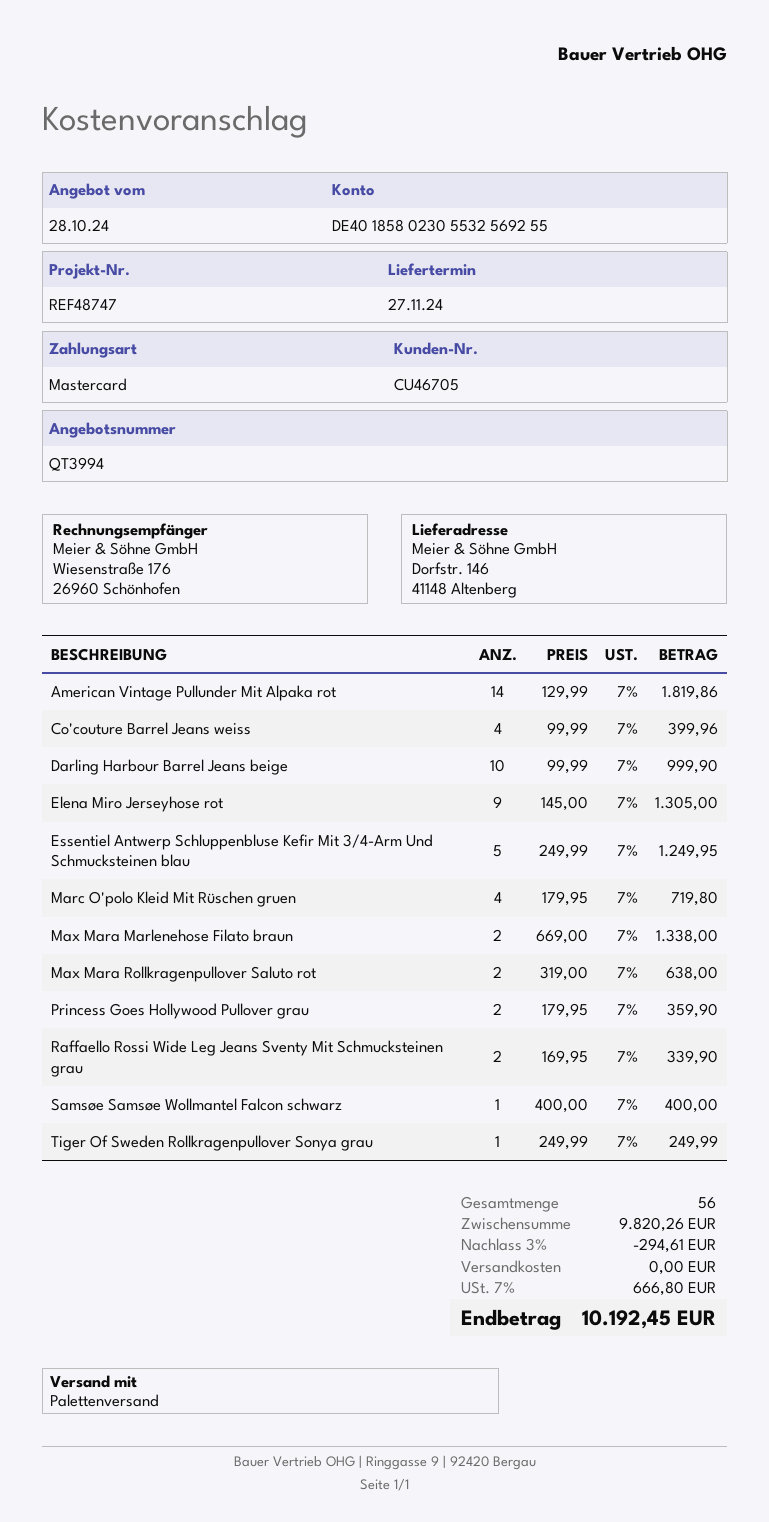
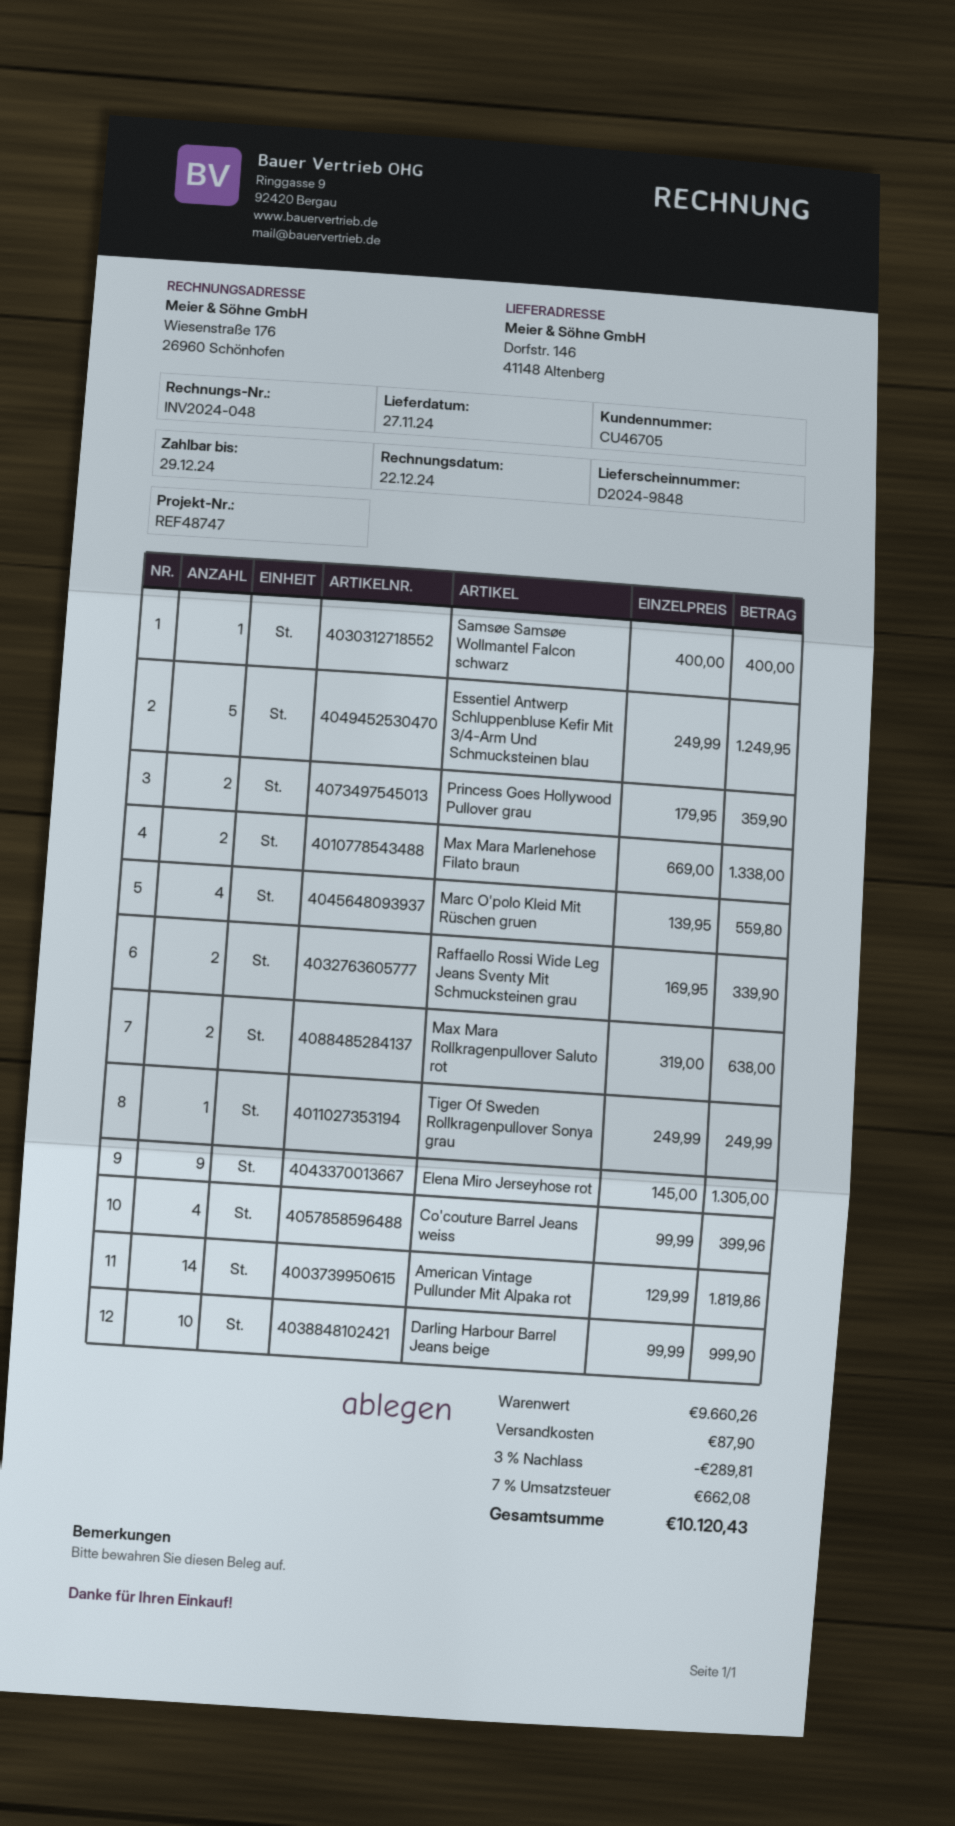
Marc O'polo Kleid Mit Rüschen gruen: 4 x 179.95 = 719.80 -> 4 x 139.95 = 559.80
subtotal: 9820.26 -> 9660.26
discount: 3% = 294.61 -> 3% = 289.81
shipping: 0.00 -> 87.90
tax: 7% = 666.80 -> 7% = 662.08
total: 10192.45 -> 10120.43

